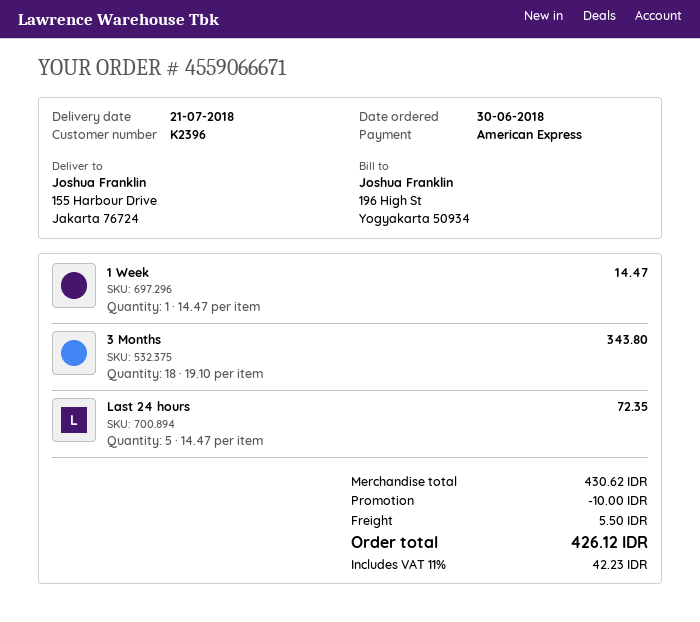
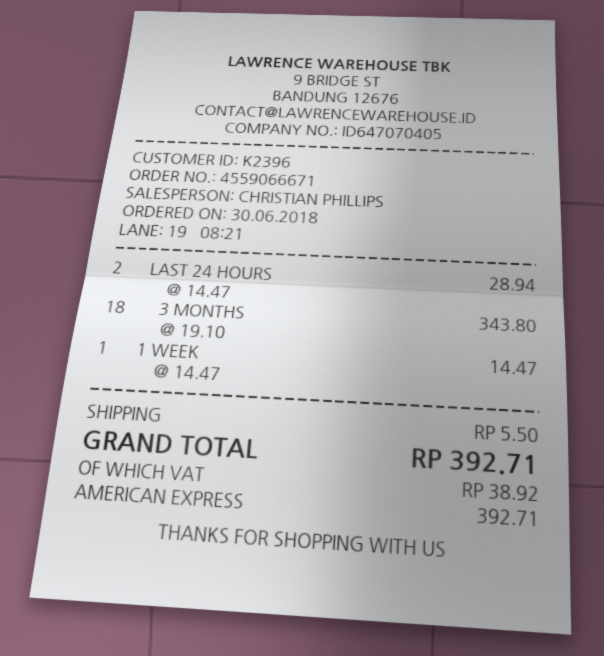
Last 24 hours: 5 x 14.47 = 72.35 -> 2 x 14.47 = 28.94
discount: 10.00 -> none
tax: 42.23 -> 38.92
total: 426.12 -> 392.71

